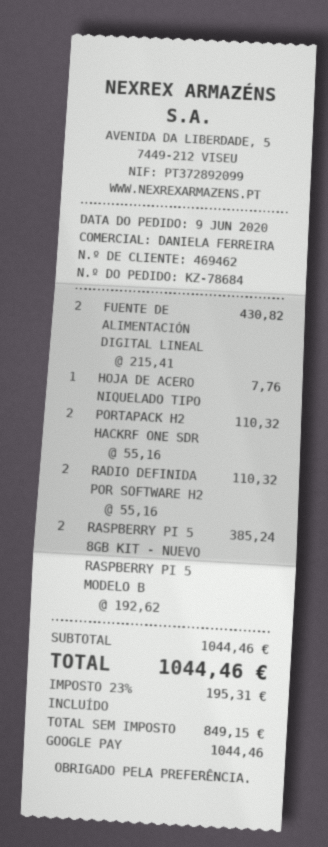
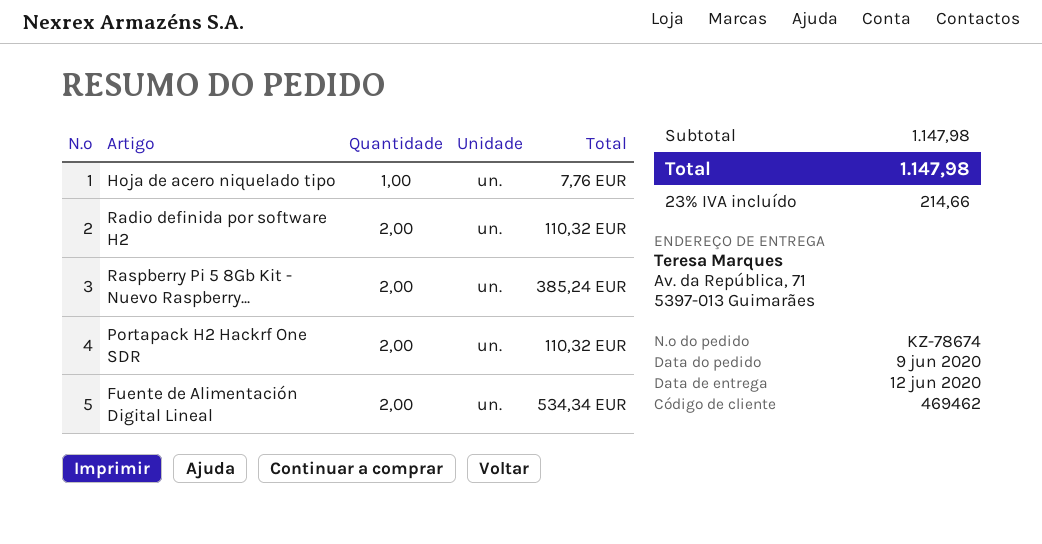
order number: KZ-78684 -> KZ-78674
FUENTE DE ALIMENTACIÓN DIGITAL LINEAL: 2 for 430.82 -> 2 for 534.34
subtotal: 1044.46 -> 1147.98
tax: 23% = 195.31 -> 23% = 214.66
total: 1044.46 -> 1147.98

